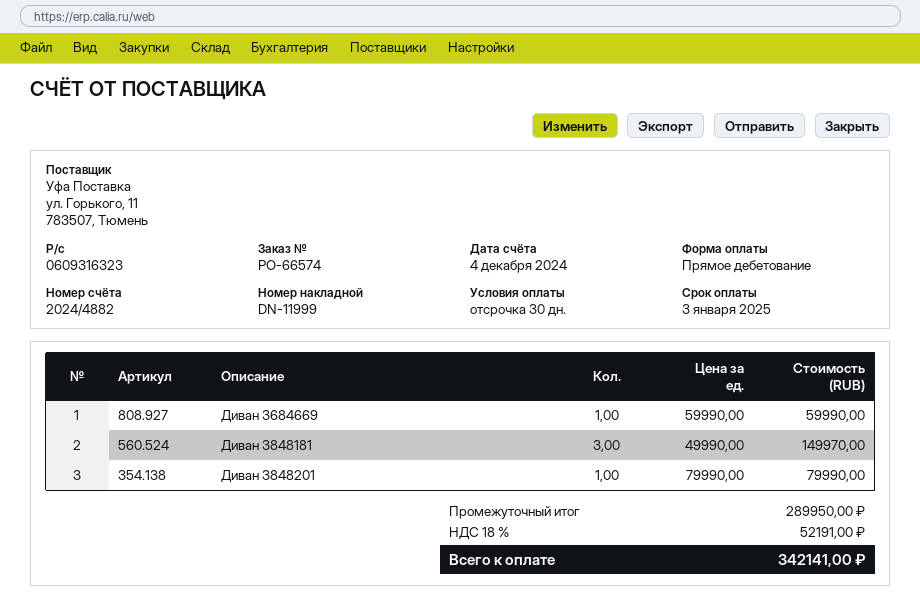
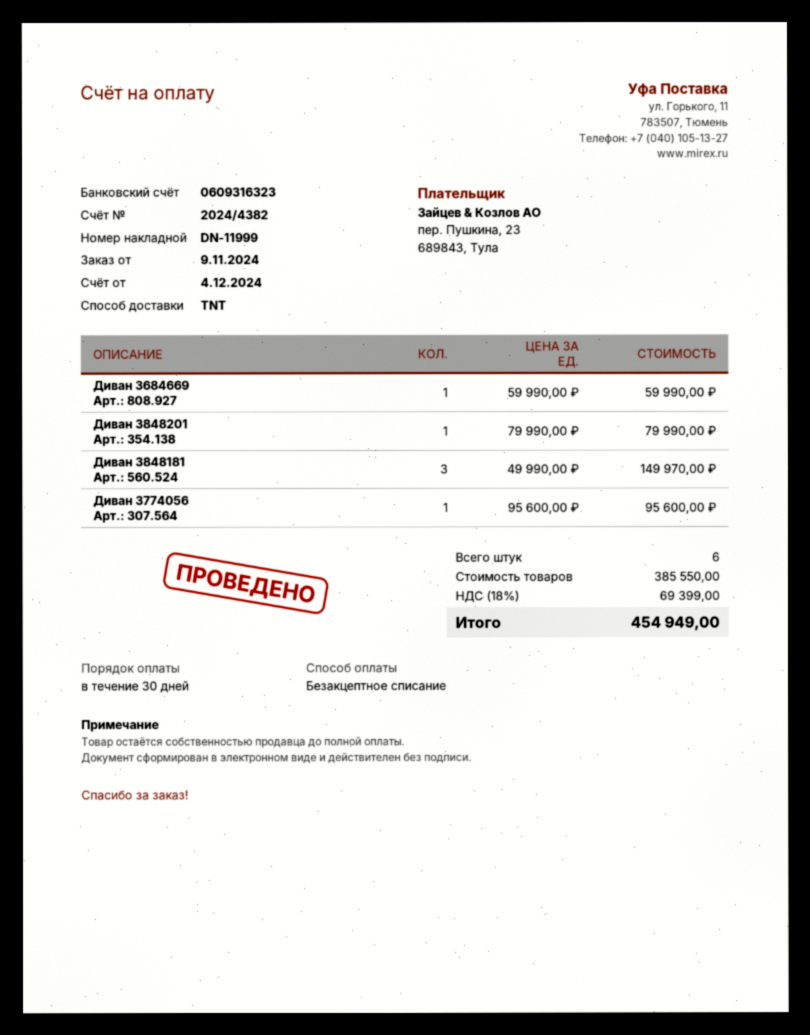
invoice number: 2024/4882 -> 2024/4382
Диван 3774056: none -> 1 x 95600.00 = 95600.00
subtotal: 289950.00 -> 385550.00
tax: 18% = 52191.00 -> 18% = 69399.00
total: 342141.00 -> 454949.00

